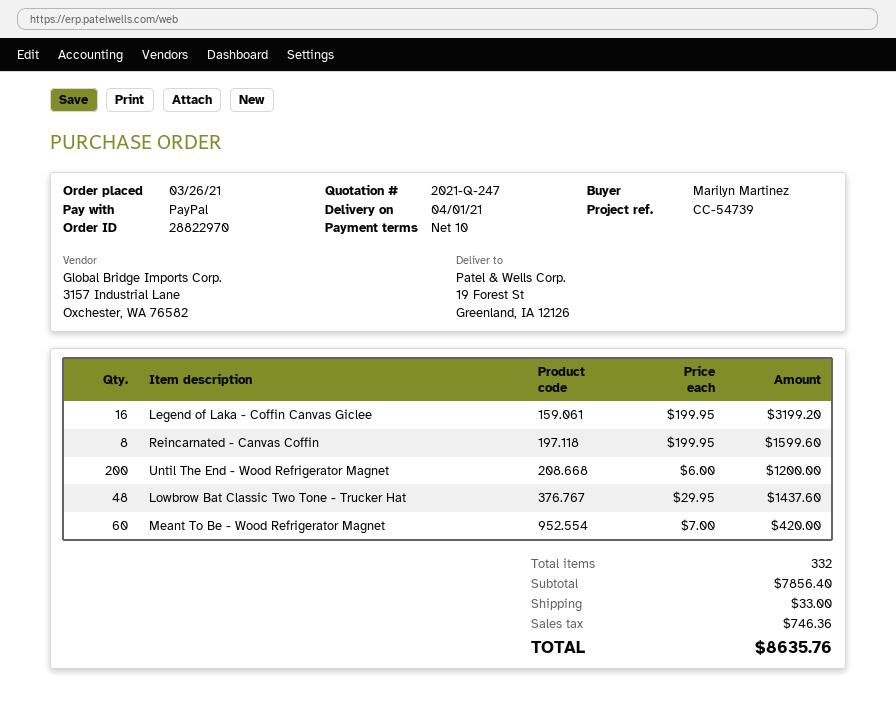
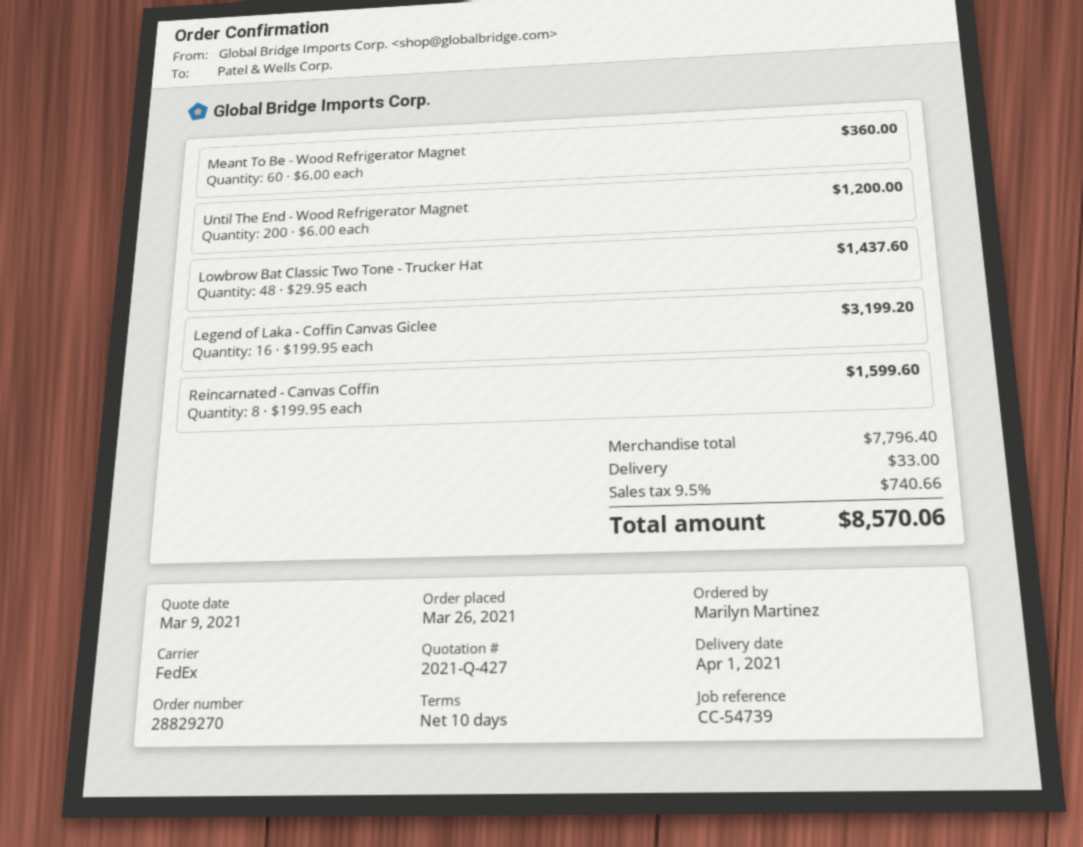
quote number: 2021-Q-247 -> 2021-Q-427
order number: 28822970 -> 28829270
Meant To Be - Wood Refrigerator Magnet: 60 x 7.00 = 420.00 -> 60 x 6.00 = 360.00
subtotal: 7856.40 -> 7796.40
tax: 746.36 -> 740.66
total: 8635.76 -> 8570.06

